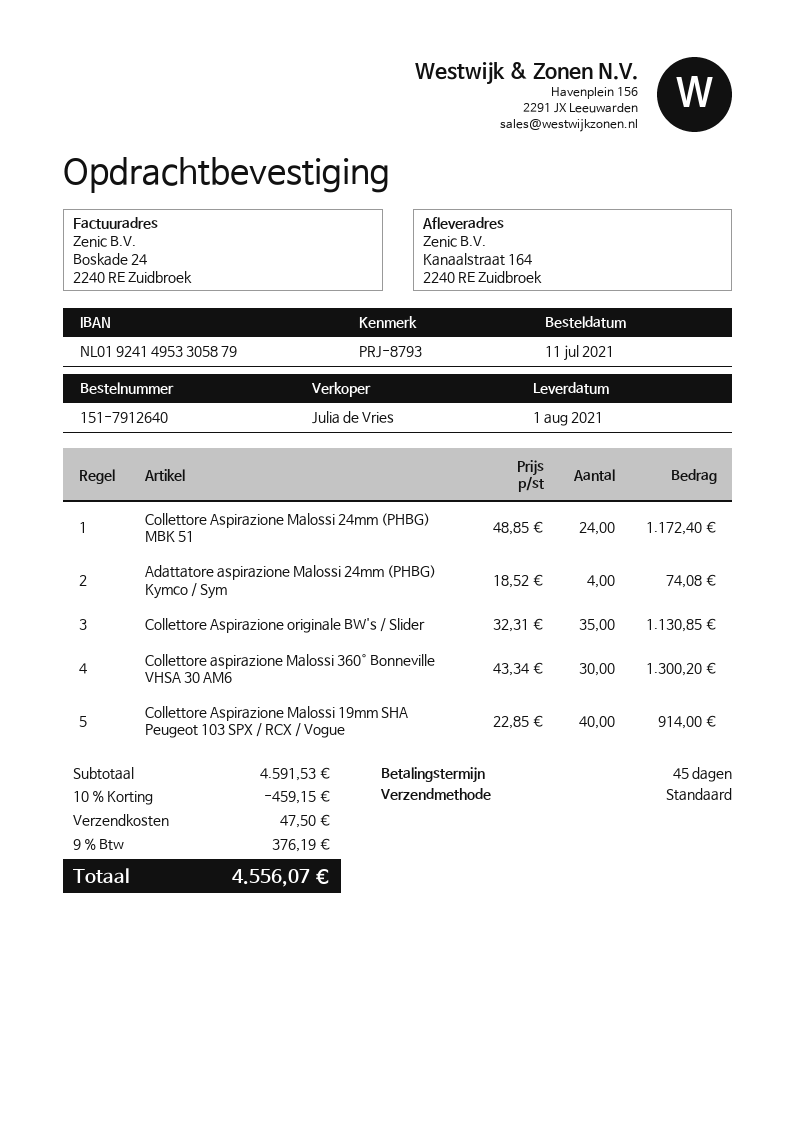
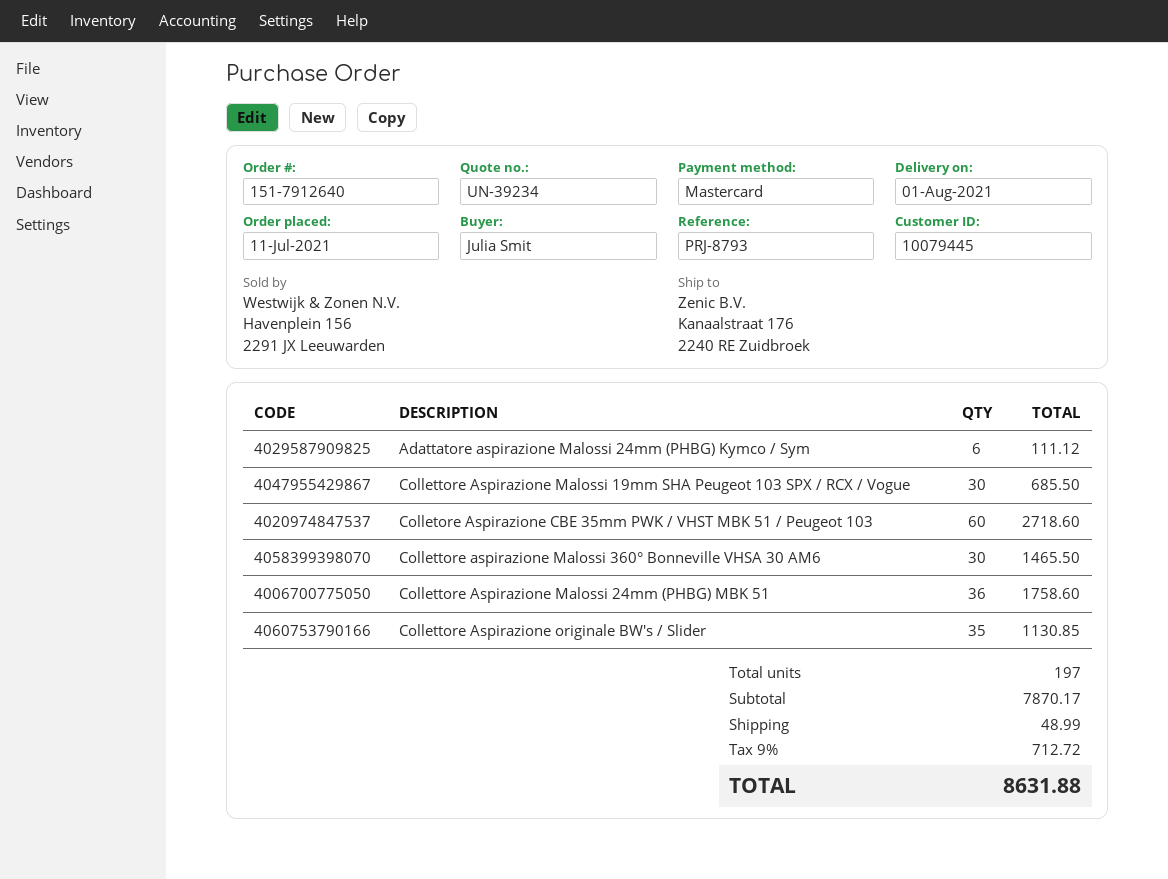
ship to: Kanaalstraat 164, 2240 RE Zuidbroek -> Kanaalstraat 176, 2240 RE Zuidbroek
Collettore Aspirazione Malossi 24mm (PHBG) MBK 51: 24 for 1172.40 -> 36 for 1758.60
Adattatore aspirazione Malossi 24mm (PHBG) Kymco / Sym: 4 for 74.08 -> 6 for 111.12
Collettore aspirazione Malossi 360° Bonneville VHSA 30 AM6: 30 for 1300.20 -> 30 for 1465.50
Collettore Aspirazione Malossi 19mm SHA Peugeot 103 SPX / RCX / Vogue: 40 for 914.00 -> 30 for 685.50
Colletore Aspirazione CBE 35mm PWK / VHST MBK 51 / Peugeot 103: none -> 60 for 2718.60
subtotal: 4591.53 -> 7870.17
discount: 10% = 459.15 -> none
shipping: 47.50 -> 48.99
tax: 9% = 376.19 -> 9% = 712.72
total: 4556.07 -> 8631.88

